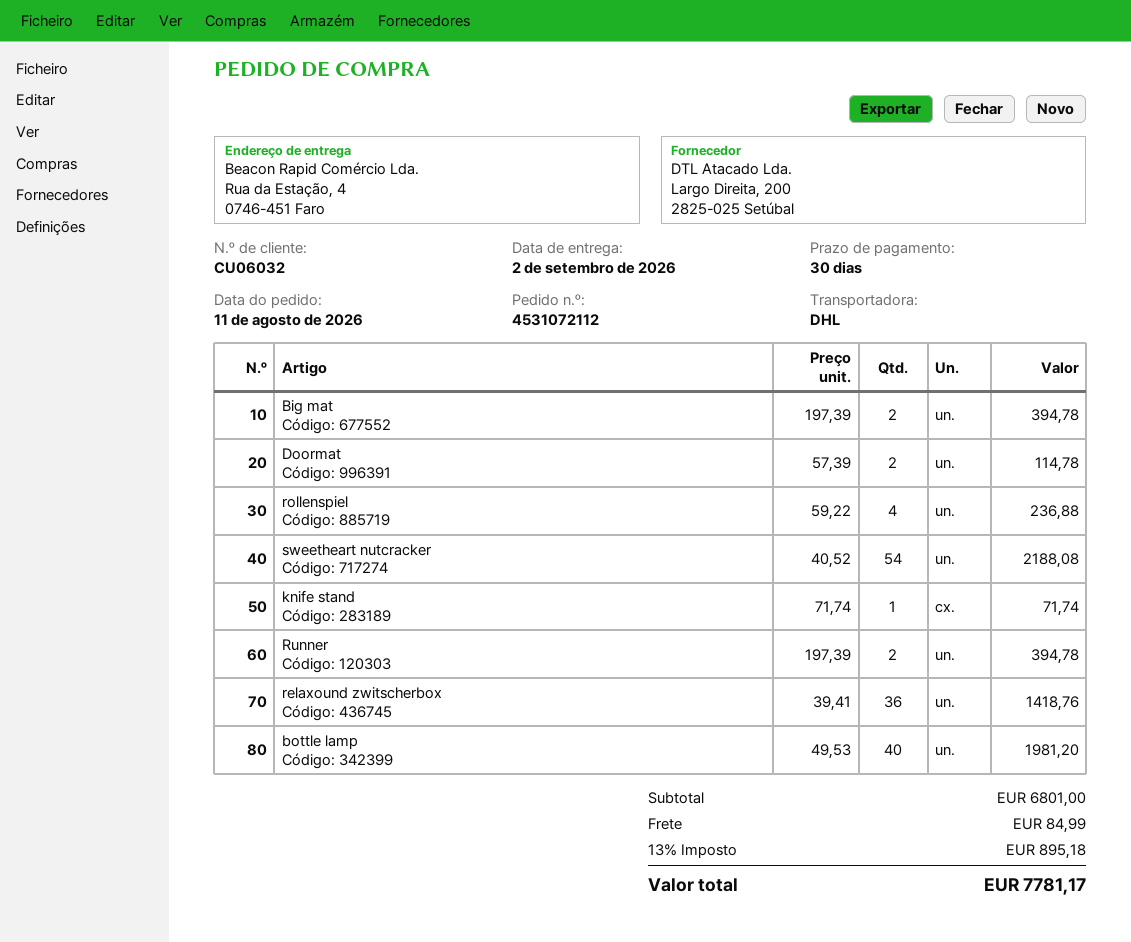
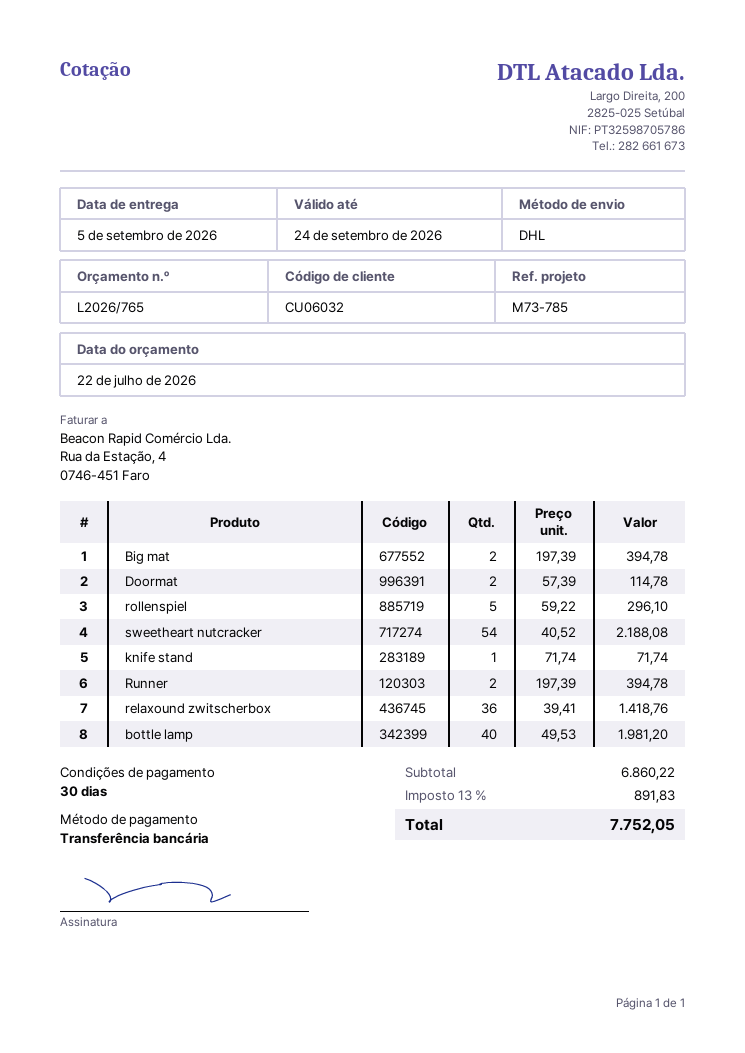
delivery date: 2026-09-02 -> 2026-09-05
rollenspiel: 4 x 59.22 = 236.88 -> 5 x 59.22 = 296.10
subtotal: 6801.00 -> 6860.22
shipping: 84.99 -> none
tax: 13% = 895.18 -> 13% = 891.83
total: 7781.17 -> 7752.05

